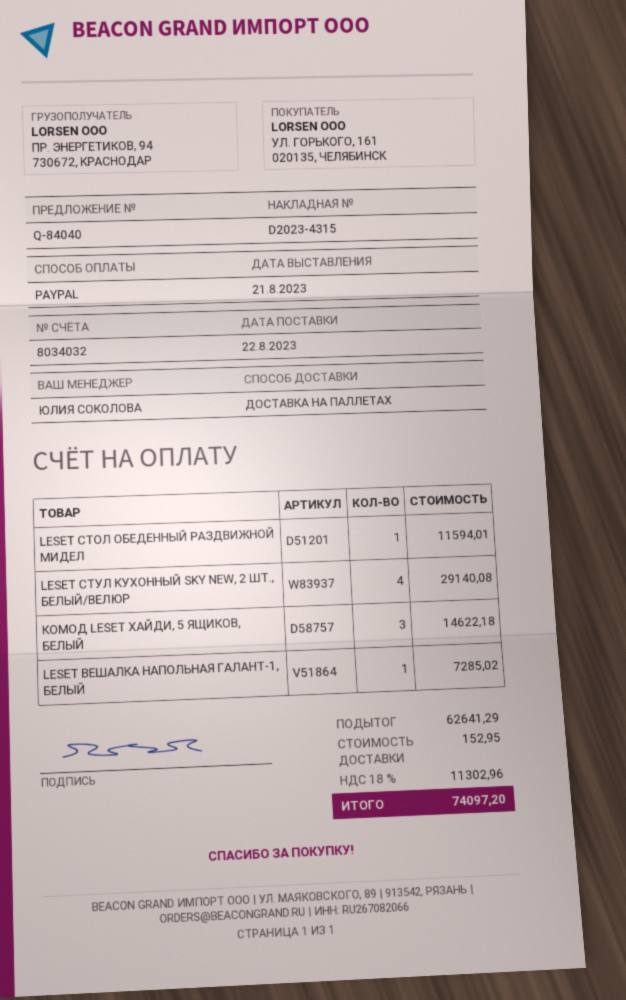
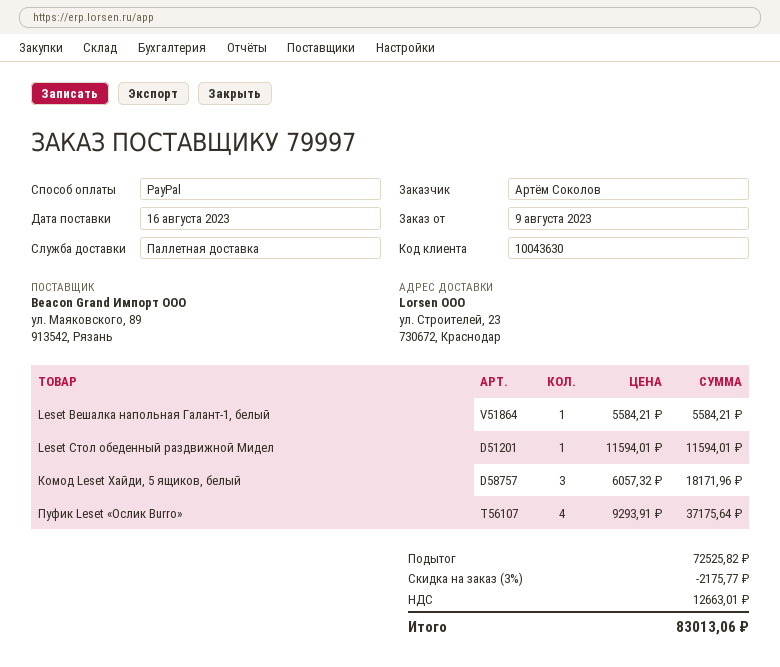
delivery date: 2023-08-22 -> 2023-08-16
ship to: ПР. ЭНЕРГЕТИКОВ, 94, 730672, КРАСНОДАР -> ул. Строителей, 23, 730672, Краснодар
LESET СТУЛ КУХОННЫЙ SKY NEW, 2 ШТ., БЕЛЫЙ/ВЕЛЮР: 4 for 29140.08 -> none
КОМОД LESET ХАЙДИ, 5 ЯЩИКОВ, БЕЛЫЙ: 3 for 14622.18 -> 3 for 18171.96
LESET ВЕШАЛКА НАПОЛЬНАЯ ГАЛАНТ-1, БЕЛЫЙ: 1 for 7285.02 -> 1 for 5584.21
Пуфик Leset «Ослик Burro»: none -> 4 for 37175.64
subtotal: 62641.29 -> 72525.82
discount: none -> 3% = 2175.77
shipping: 152.95 -> none
tax: 11302.96 -> 12663.01
total: 74097.20 -> 83013.06

